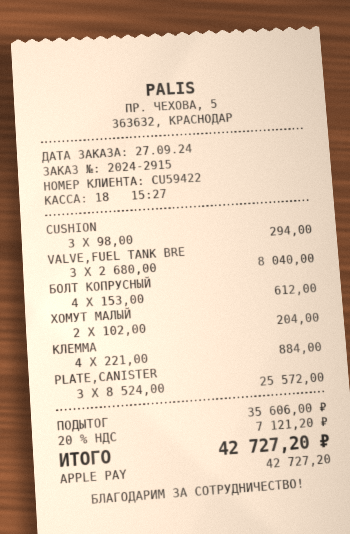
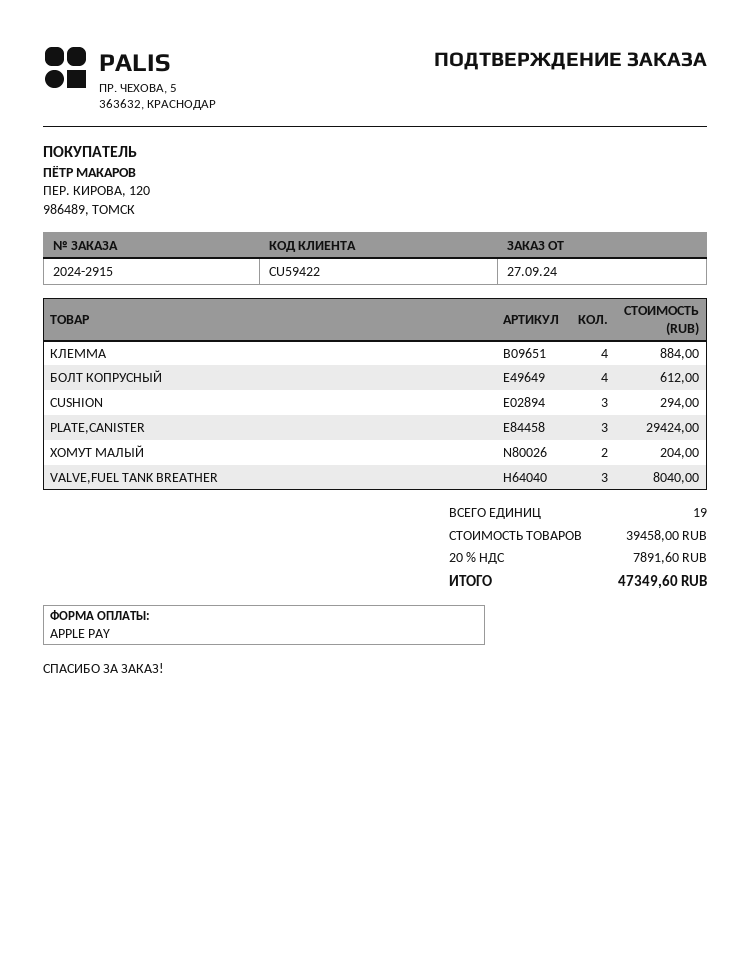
PLATE,CANISTER: 3 for 25572.00 -> 3 for 29424.00
subtotal: 35606.00 -> 39458.00
tax: 20% = 7121.20 -> 20% = 7891.60
total: 42727.20 -> 47349.60

